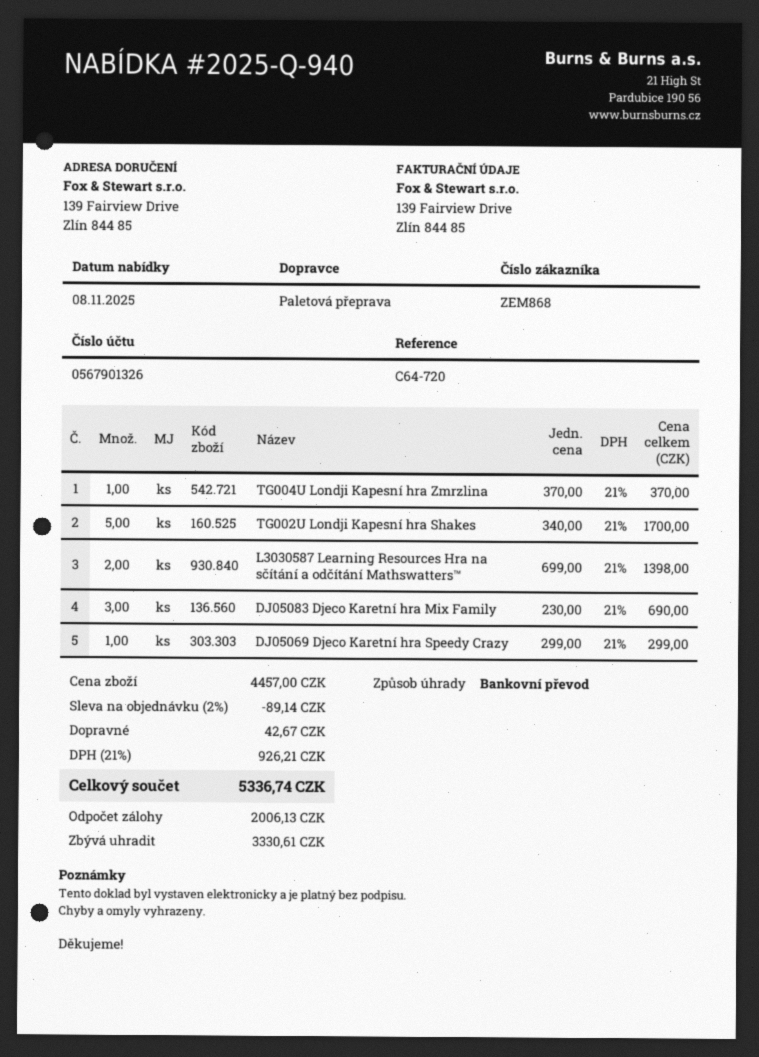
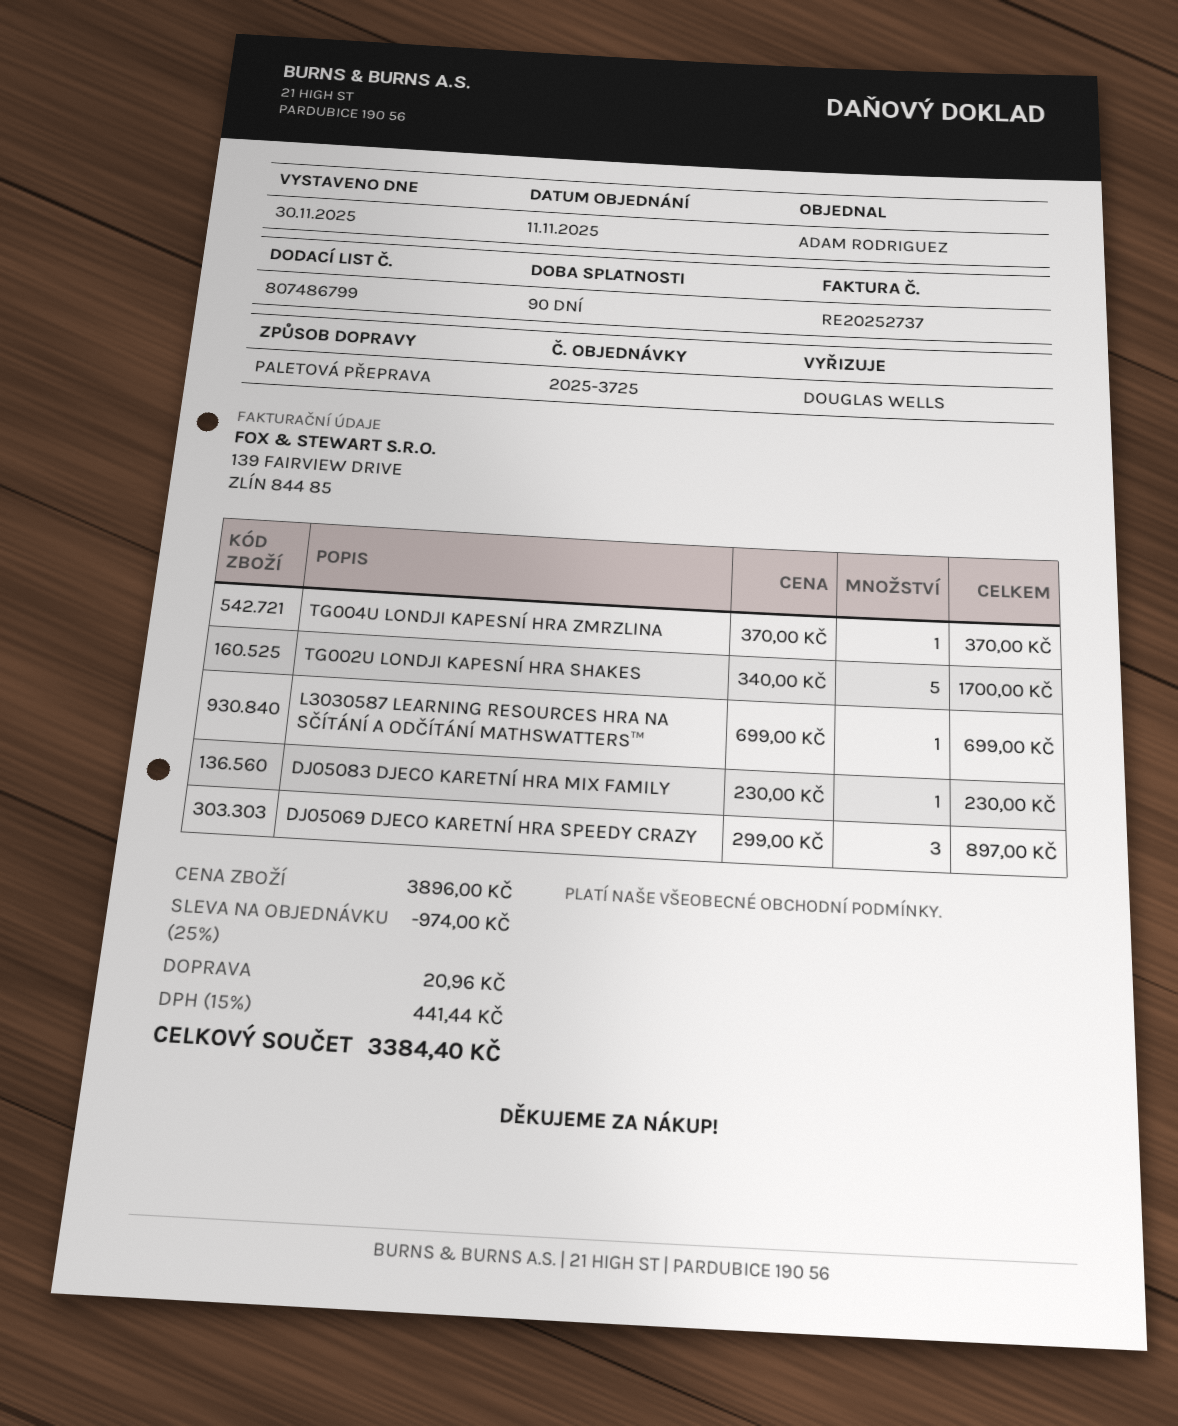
L3030587 Learning Resources Hra na sčítání a odčítání Mathswatters™: 2 x 699.00 = 1398.00 -> 1 x 699.00 = 699.00
DJ05083 Djeco Karetní hra Mix Family: 3 x 230.00 = 690.00 -> 1 x 230.00 = 230.00
DJ05069 Djeco Karetní hra Speedy Crazy: 1 x 299.00 = 299.00 -> 3 x 299.00 = 897.00
subtotal: 4457.00 -> 3896.00
discount: 2% = 89.14 -> 25% = 974.00
shipping: 42.67 -> 20.96
tax: 21% = 926.21 -> 15% = 441.44
total: 5336.74 -> 3384.40

